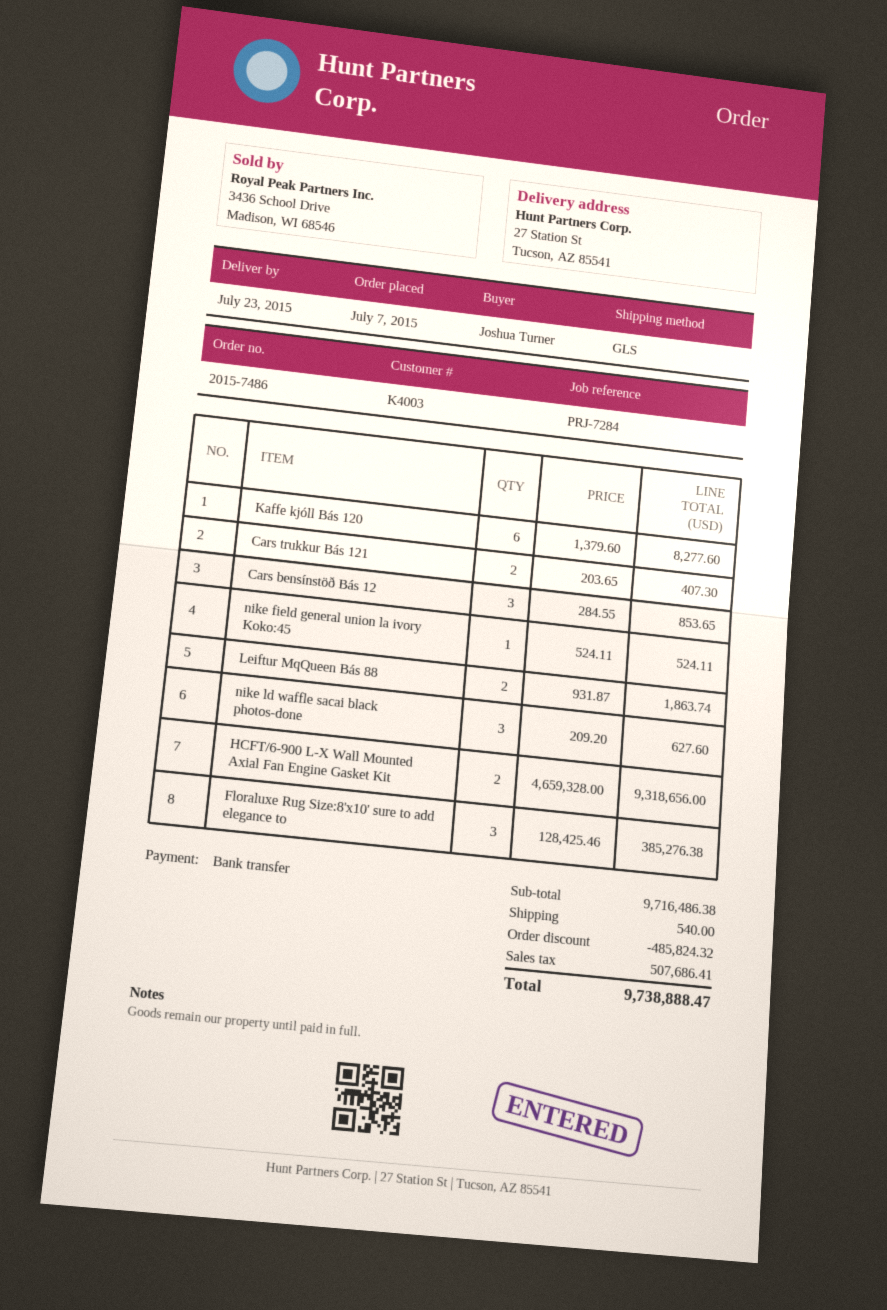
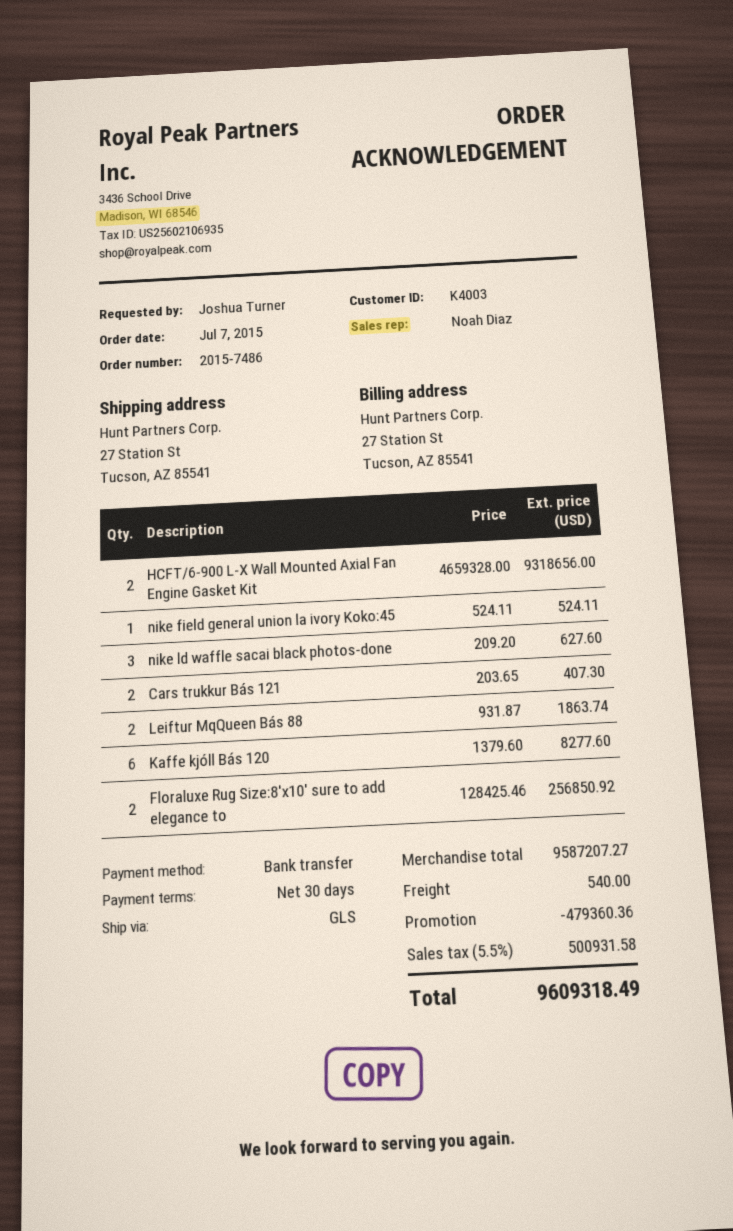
Cars bensínstöð Bás 12: 3 x 284.55 = 853.65 -> none
Floraluxe Rug Size:8'x10' sure to add elegance to: 3 x 128425.46 = 385276.38 -> 2 x 128425.46 = 256850.92
subtotal: 9716486.38 -> 9587207.27
discount: 485824.32 -> 479360.36
tax: 507686.41 -> 500931.58
total: 9738888.47 -> 9609318.49

